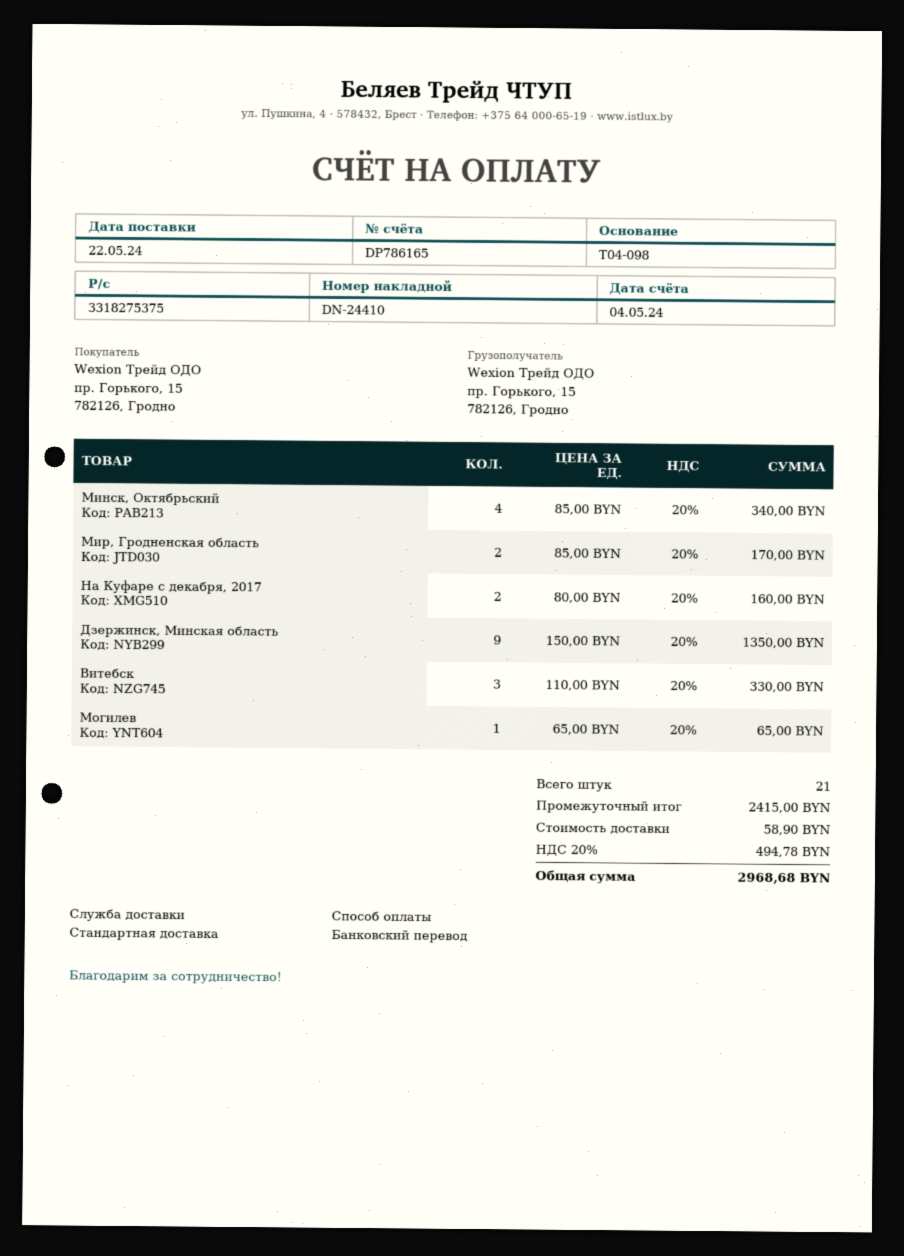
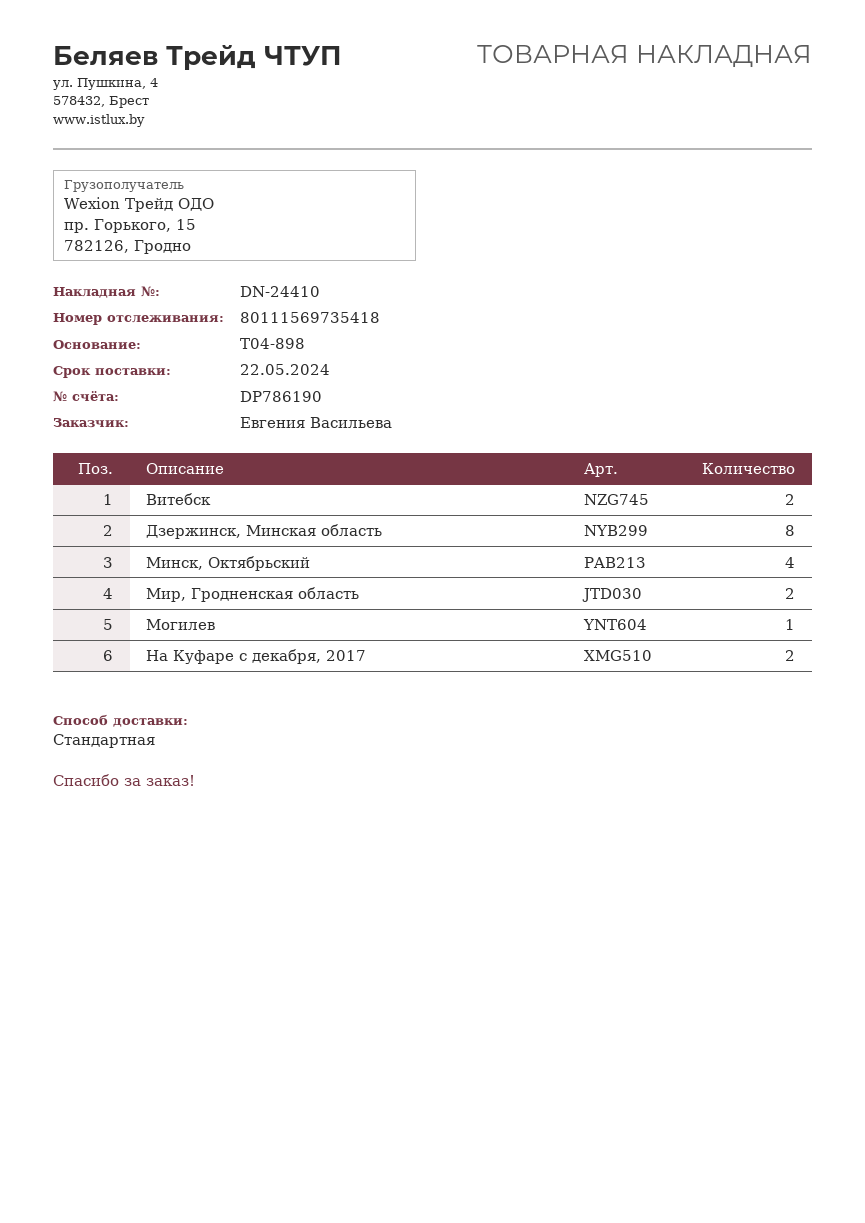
invoice number: DP786165 -> DP786190
reference: T04-098 -> T04-898
Дзержинск, Минская область: 9 -> 8
Витебск: 3 -> 2

